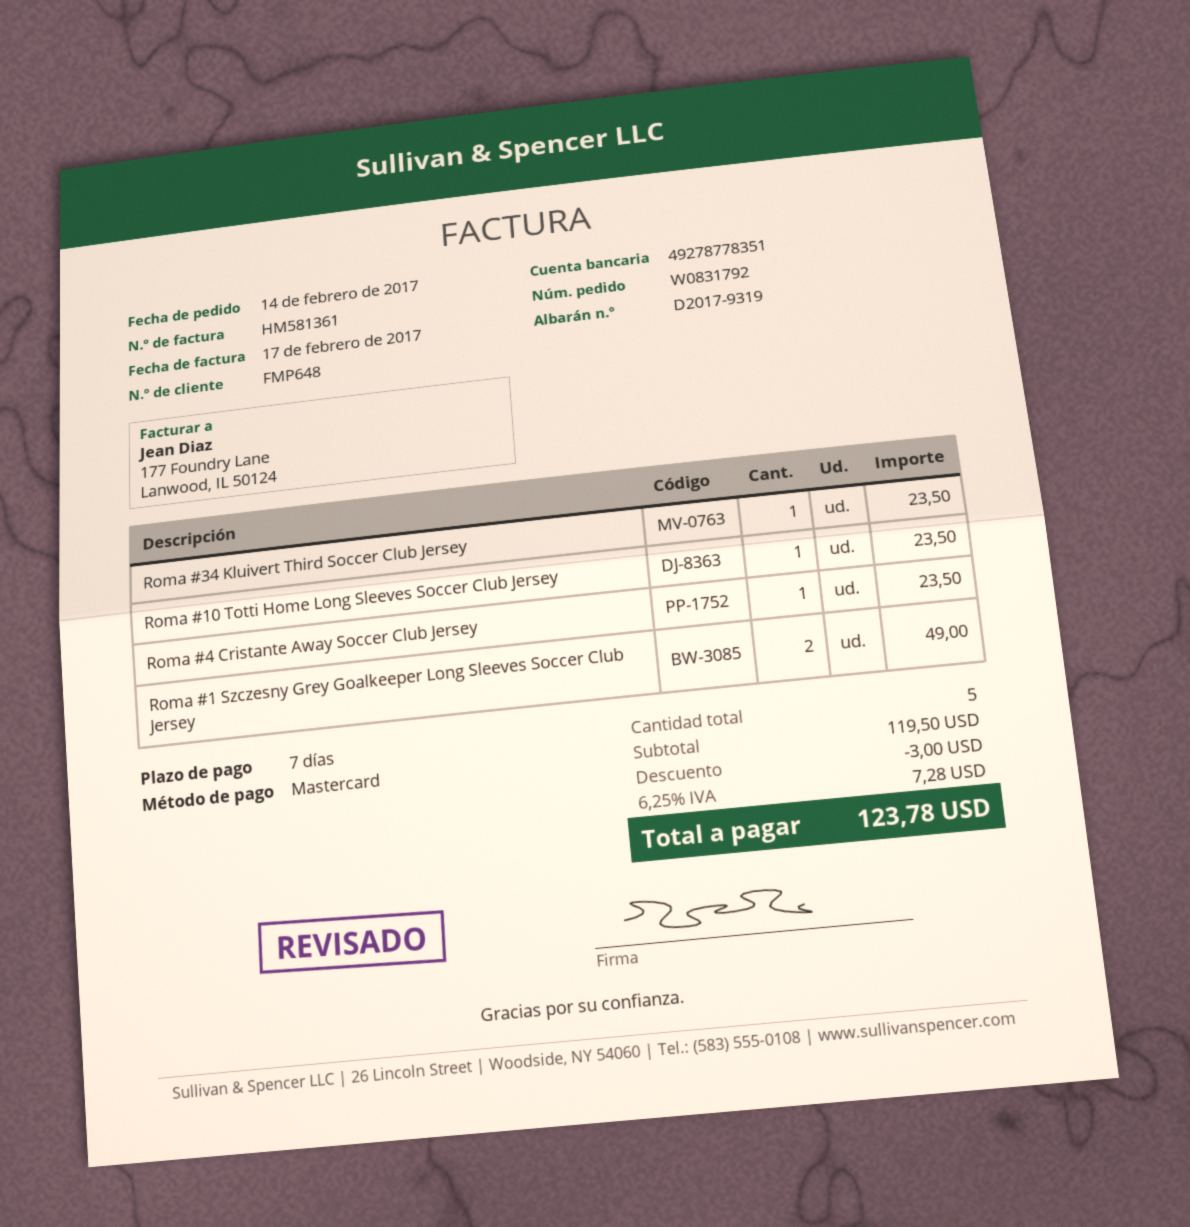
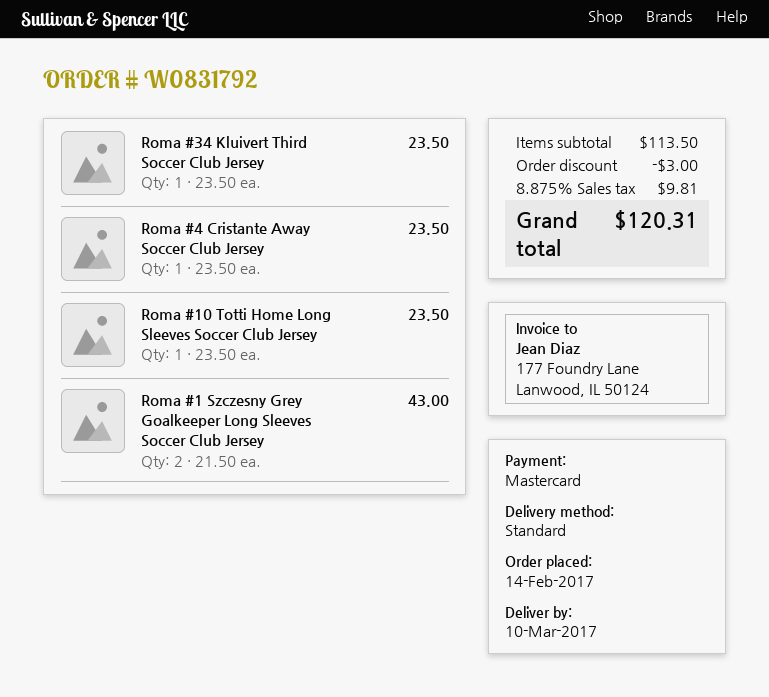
Roma #1 Szczesny Grey Goalkeeper Long Sleeves Soccer Club Jersey: 2 for 49.00 -> 2 for 43.00
subtotal: 119.50 -> 113.50
tax: 6.25% = 7.28 -> 8.875% = 9.81
total: 123.78 -> 120.31

